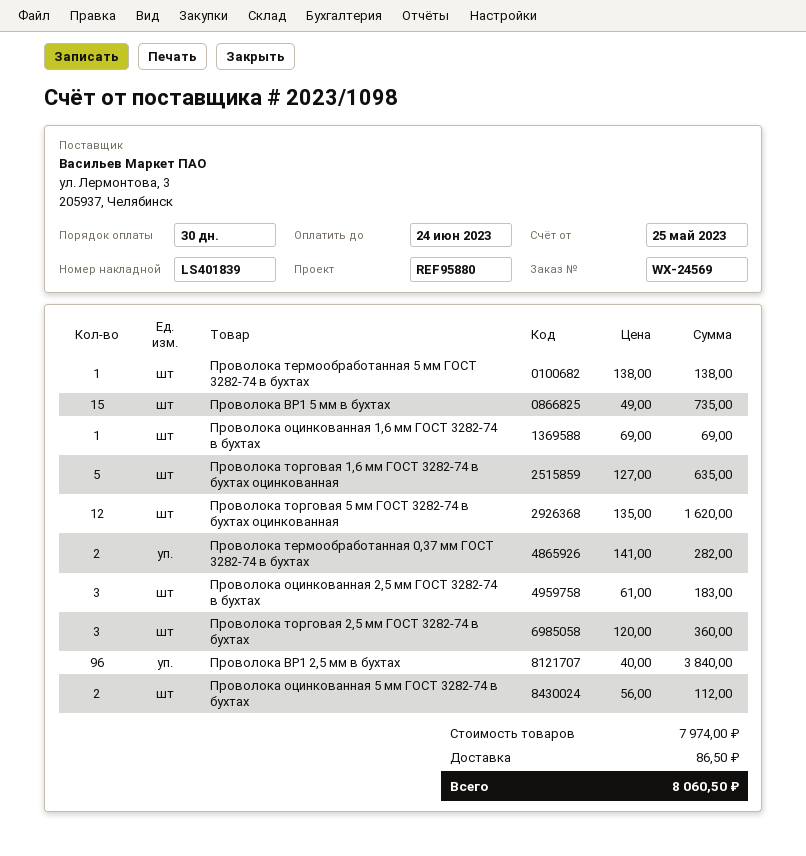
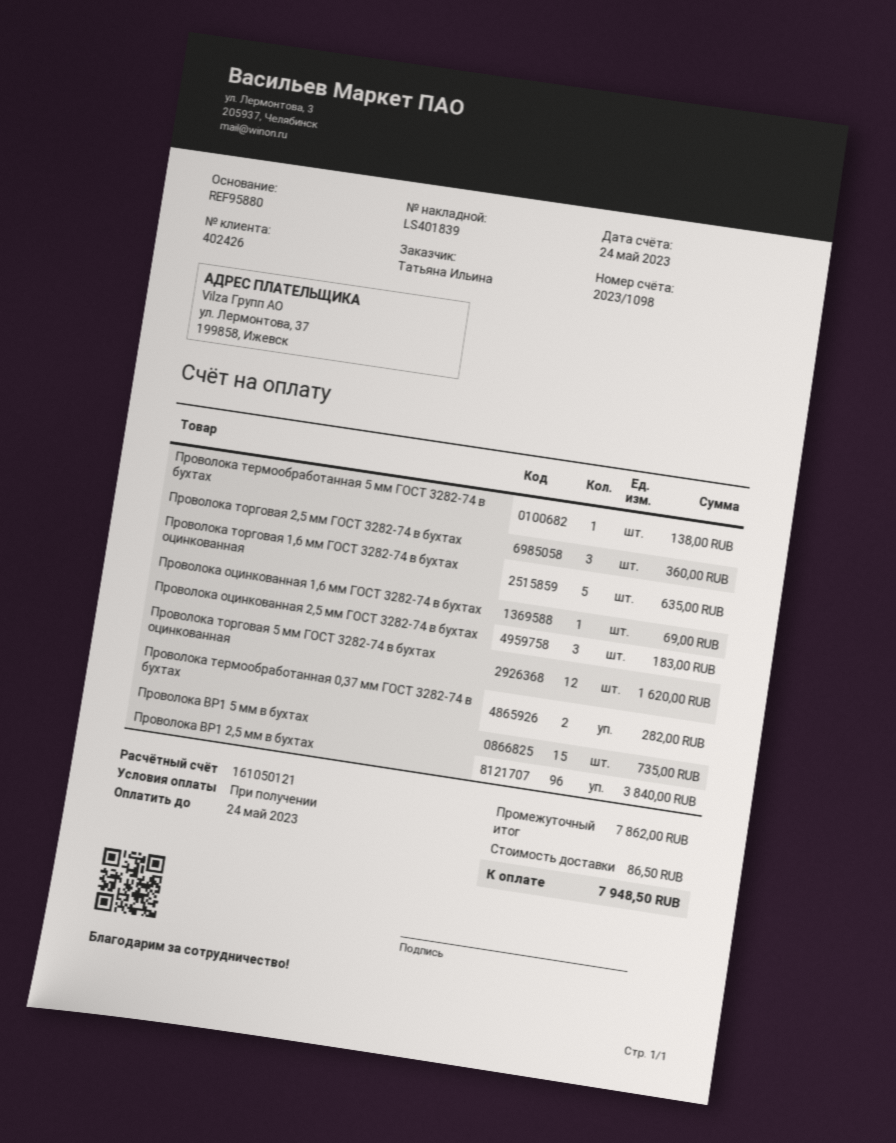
invoice date: 2023-05-25 -> 2023-05-24
payment terms: 30 days -> on receipt
due date: 2023-06-24 -> 2023-05-24
Проволока оцинкованная 5 мм ГОСТ 3282-74 в бухтах: 2 for 112.00 -> none
subtotal: 7974.00 -> 7862.00
total: 8060.50 -> 7948.50

